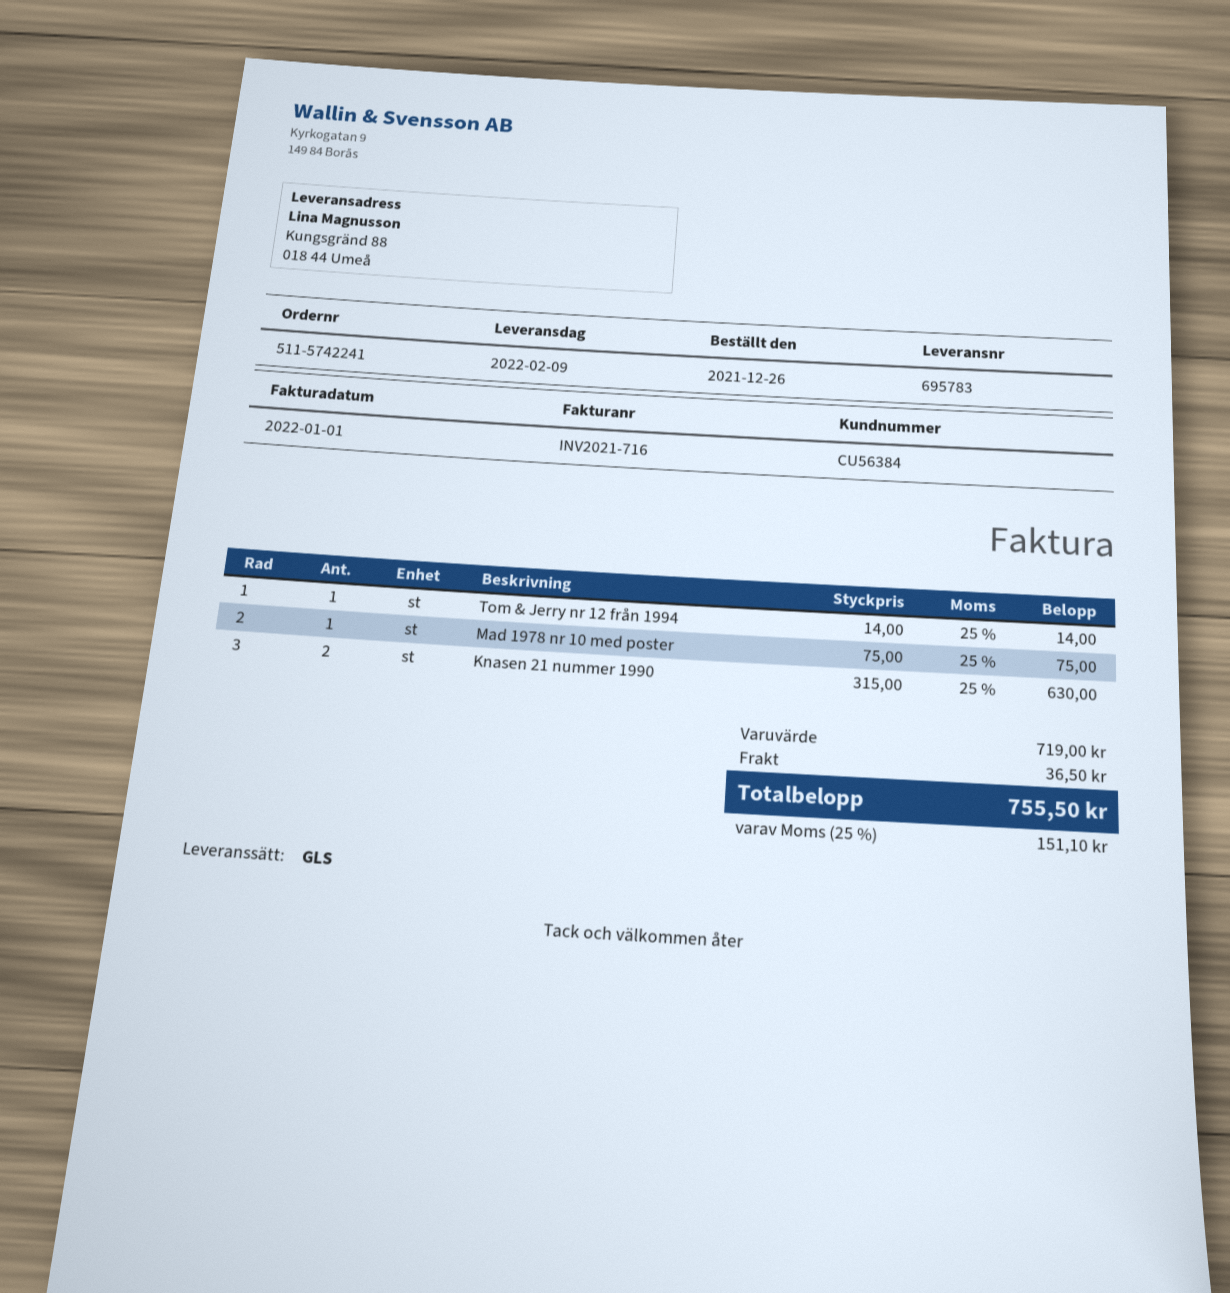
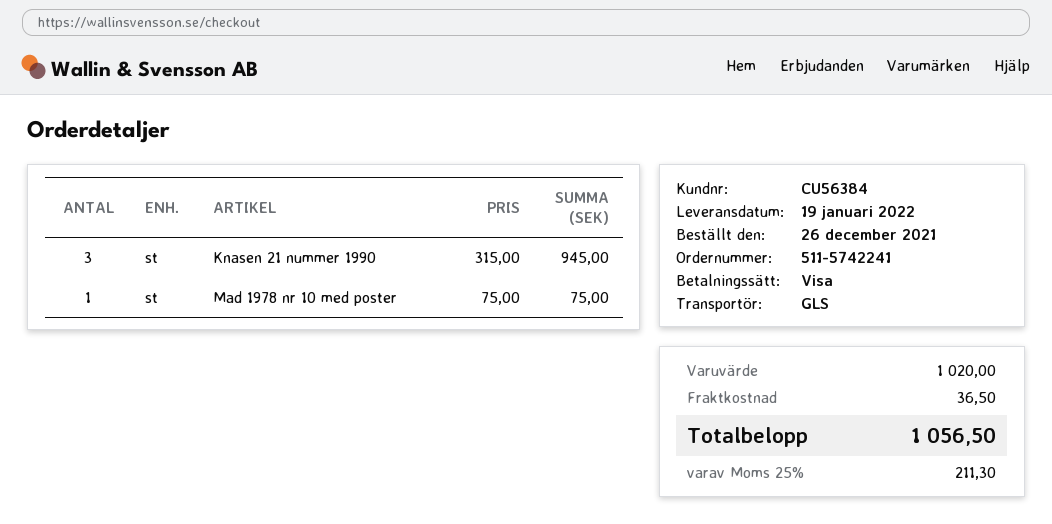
delivery date: 2022-02-09 -> 2022-01-19
Tom & Jerry nr 12 från 1994: 1 x 14.00 = 14.00 -> none
Knasen 21 nummer 1990: 2 x 315.00 = 630.00 -> 3 x 315.00 = 945.00
subtotal: 719.00 -> 1020.00
tax: 25% = 151.10 -> 25% = 211.30
total: 755.50 -> 1056.50

